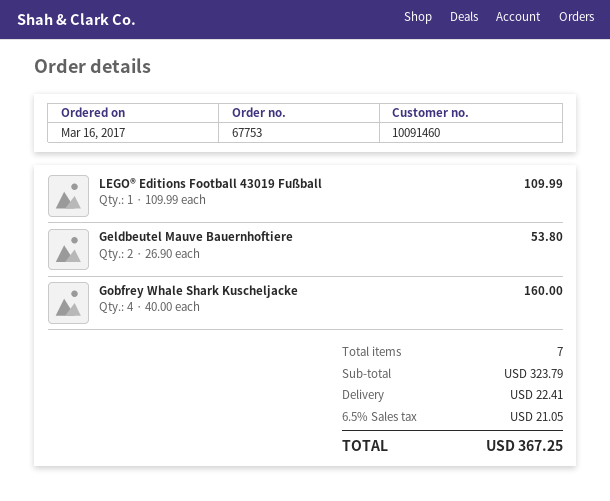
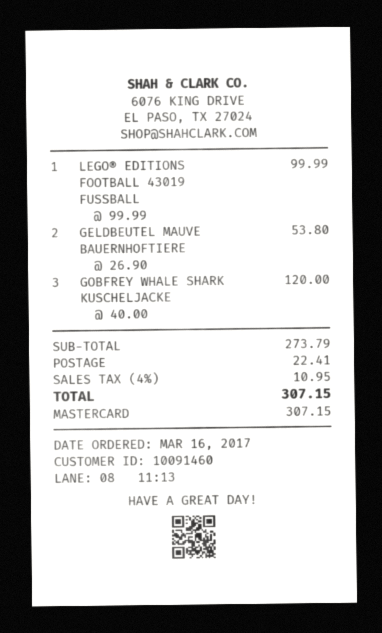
LEGO® Editions Football 43019 Fußball: 1 x 109.99 = 109.99 -> 1 x 99.99 = 99.99
Gobfrey Whale Shark Kuscheljacke: 4 x 40.00 = 160.00 -> 3 x 40.00 = 120.00
subtotal: 323.79 -> 273.79
tax: 6.5% = 21.05 -> 4% = 10.95
total: 367.25 -> 307.15

